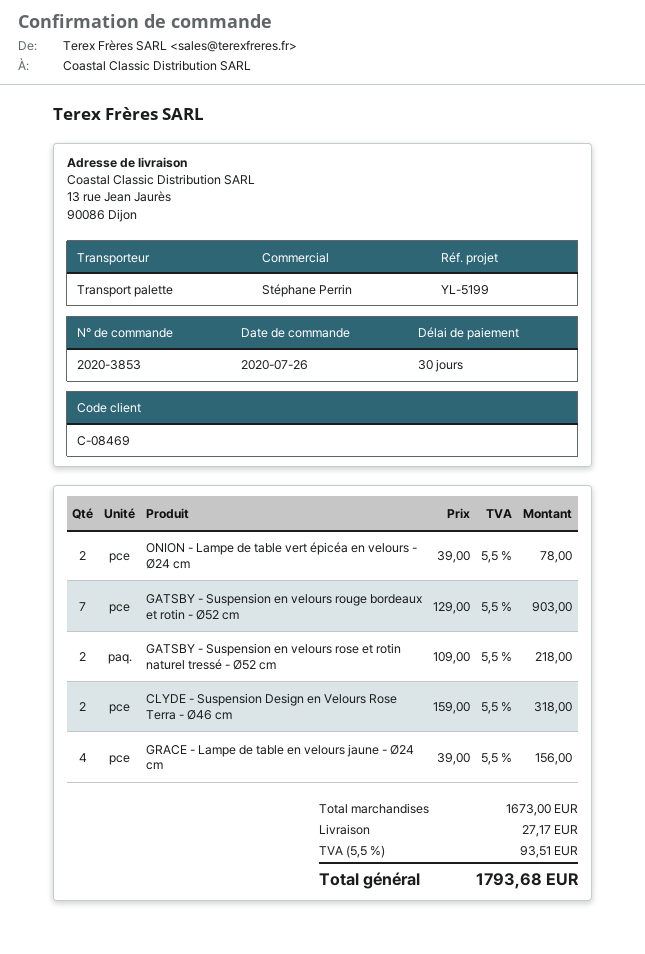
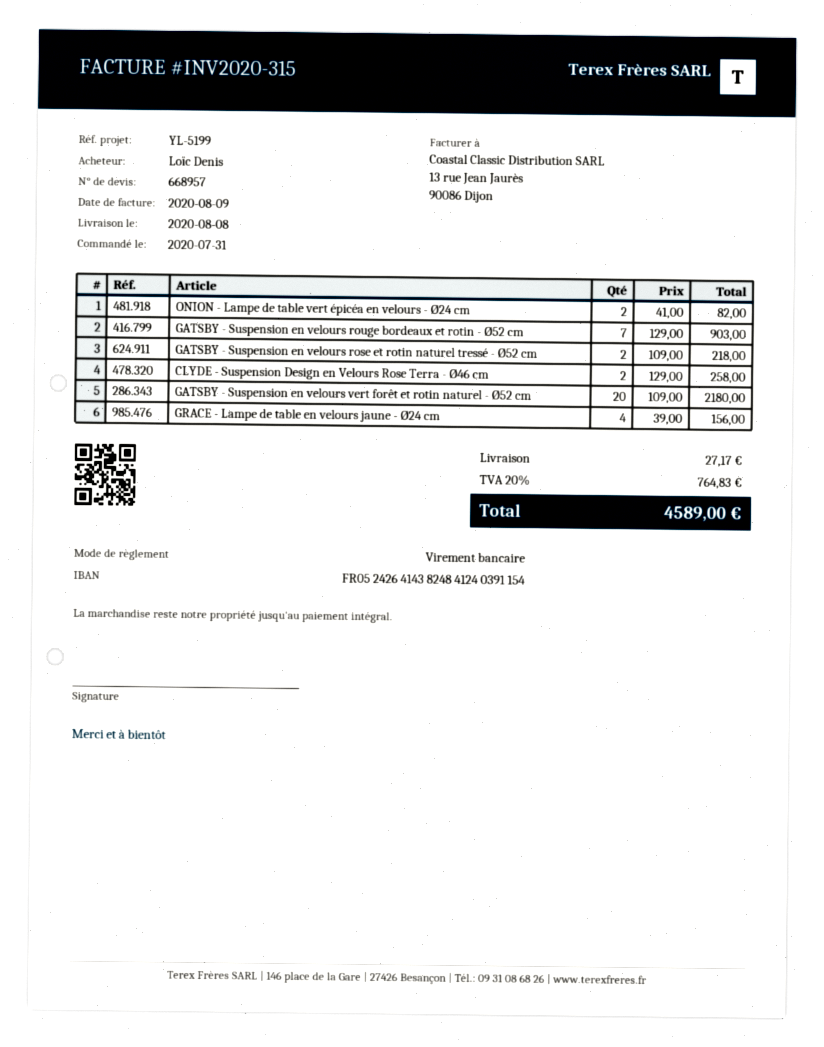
order date: 2020-07-26 -> 2020-07-31
ONION - Lampe de table vert épicéa en velours - Ø24 cm: 2 x 39.00 = 78.00 -> 2 x 41.00 = 82.00
CLYDE - Suspension Design en Velours Rose Terra - Ø46 cm: 2 x 159.00 = 318.00 -> 2 x 129.00 = 258.00
GATSBY - Suspension en velours vert forêt et rotin naturel - Ø52 cm: none -> 20 x 109.00 = 2180.00
tax: 5.5% = 93.51 -> 20% = 764.83
total: 1793.68 -> 4589.00

